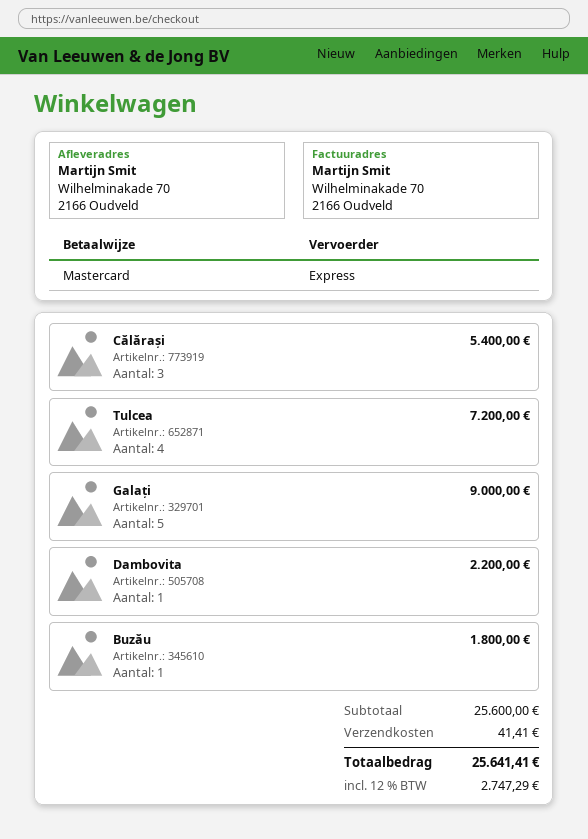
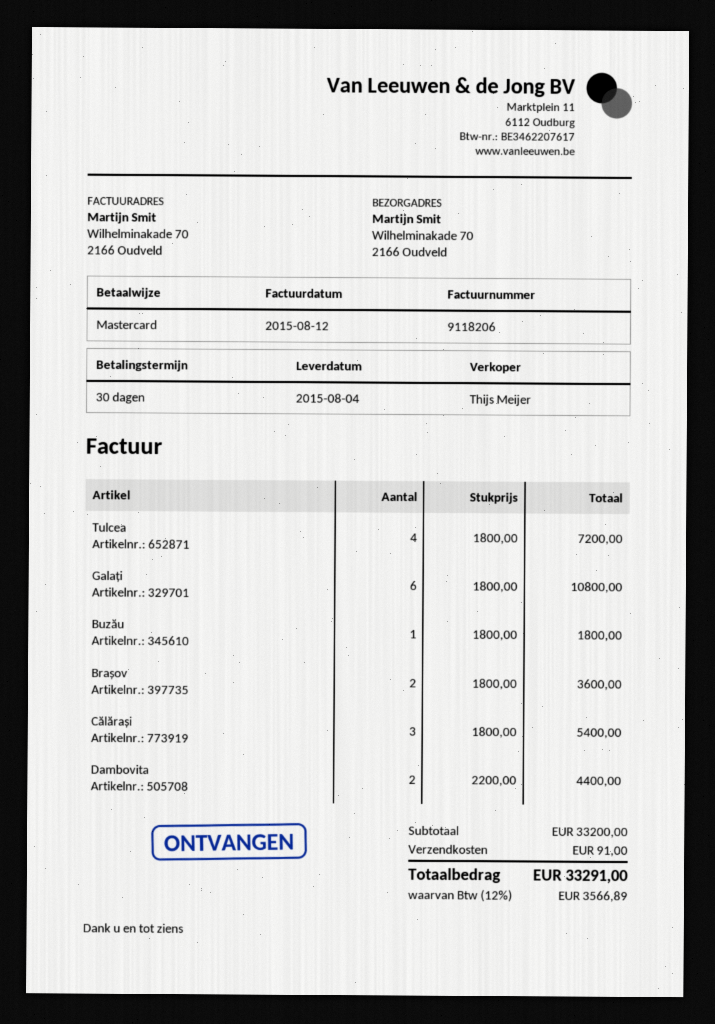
Galați: 5 for 9000.00 -> 6 for 10800.00
Dambovita: 1 for 2200.00 -> 2 for 4400.00
Brașov: none -> 2 for 3600.00
subtotal: 25600.00 -> 33200.00
shipping: 41.41 -> 91.00
tax: 12% = 2747.29 -> 12% = 3566.89
total: 25641.41 -> 33291.00

